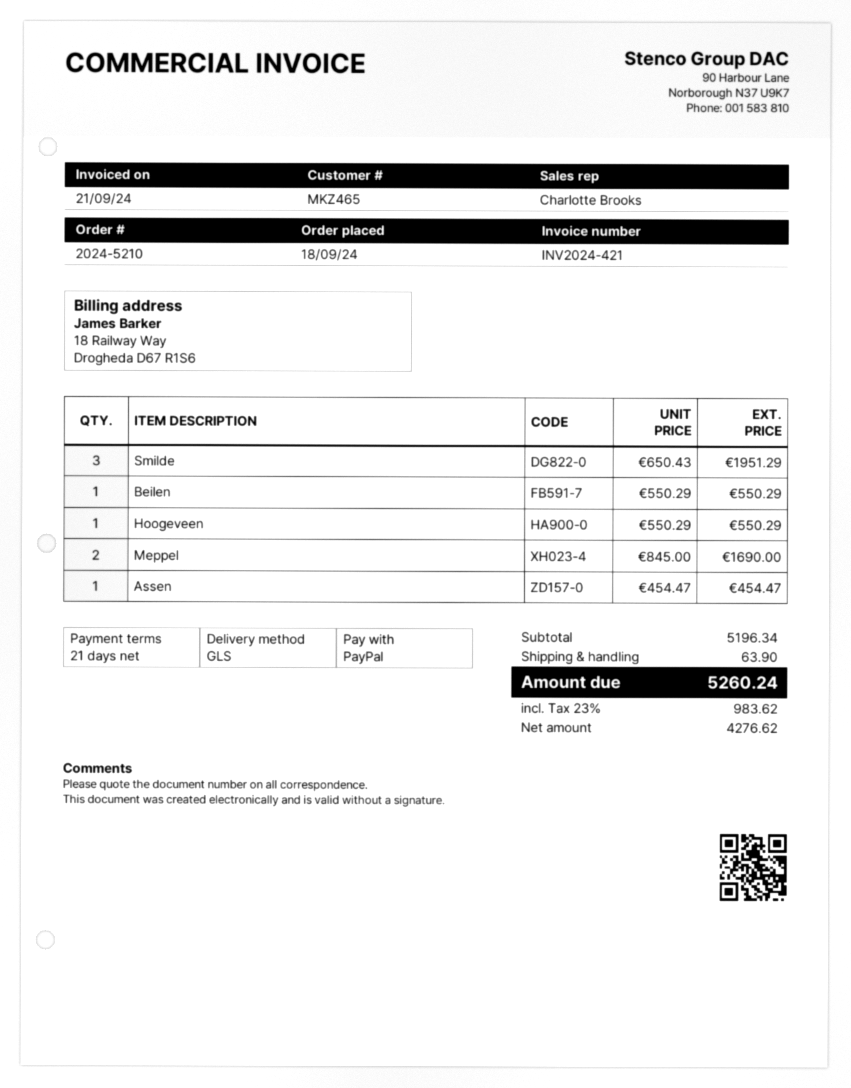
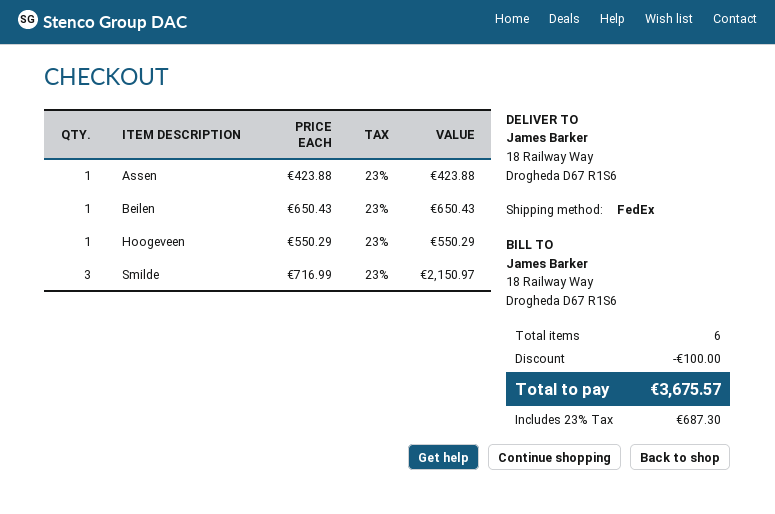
shipping method: GLS -> FedEx
Smilde: 3 x 650.43 = 1951.29 -> 3 x 716.99 = 2150.97
Beilen: 1 x 550.29 = 550.29 -> 1 x 650.43 = 650.43
Meppel: 2 x 845.00 = 1690.00 -> none
Assen: 1 x 454.47 = 454.47 -> 1 x 423.88 = 423.88
discount: none -> 100.00
shipping: 63.90 -> none
tax: 23% = 983.62 -> 23% = 687.30
total: 5260.24 -> 3675.57

